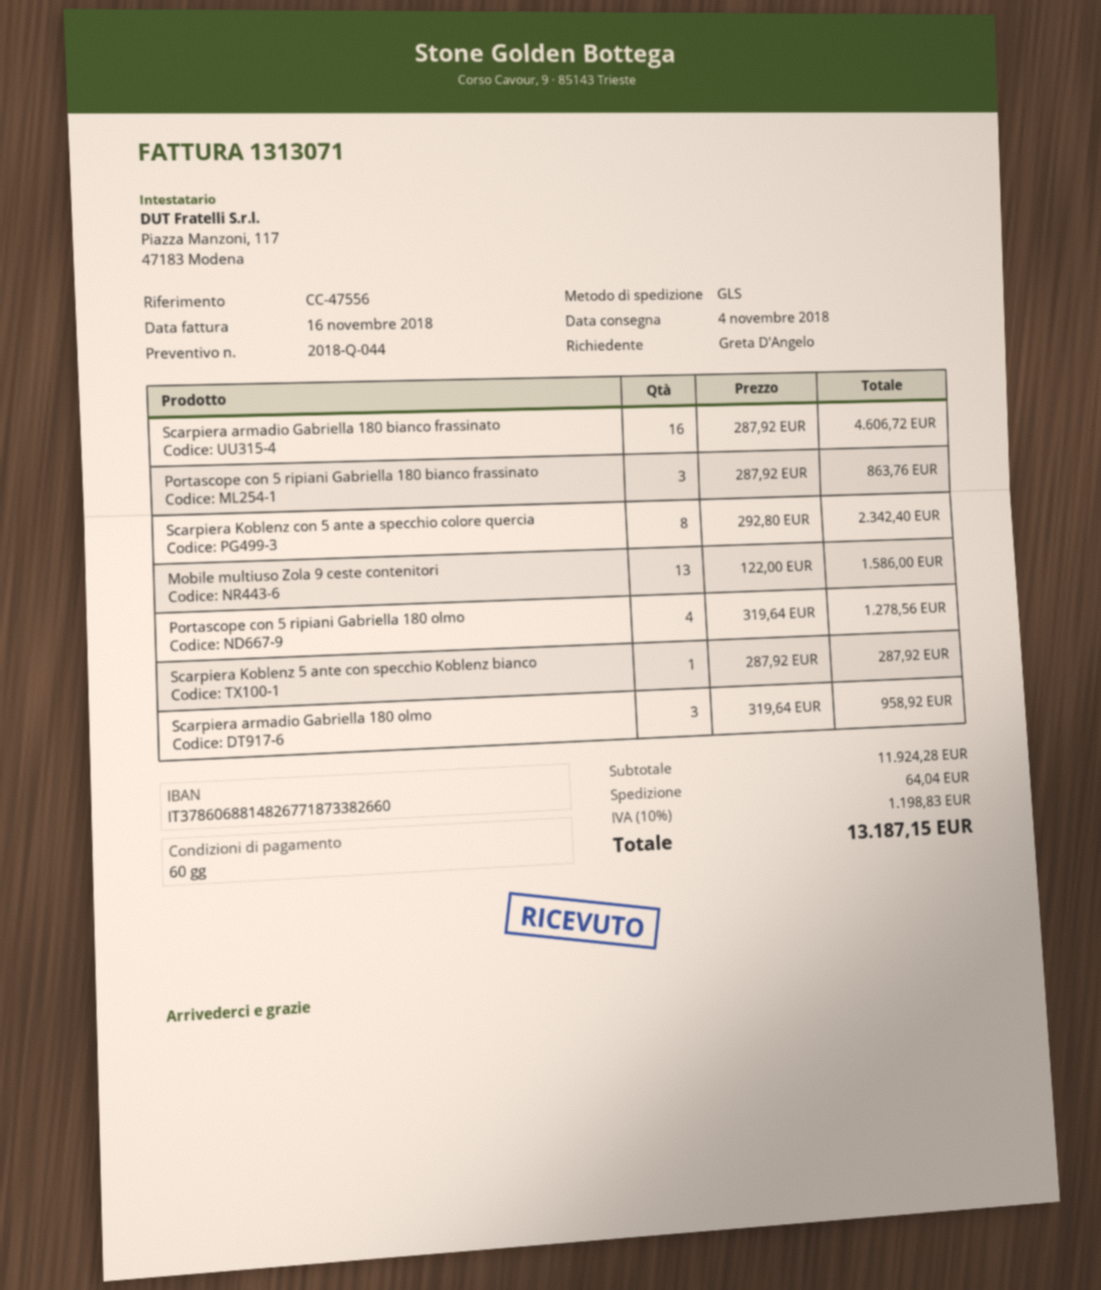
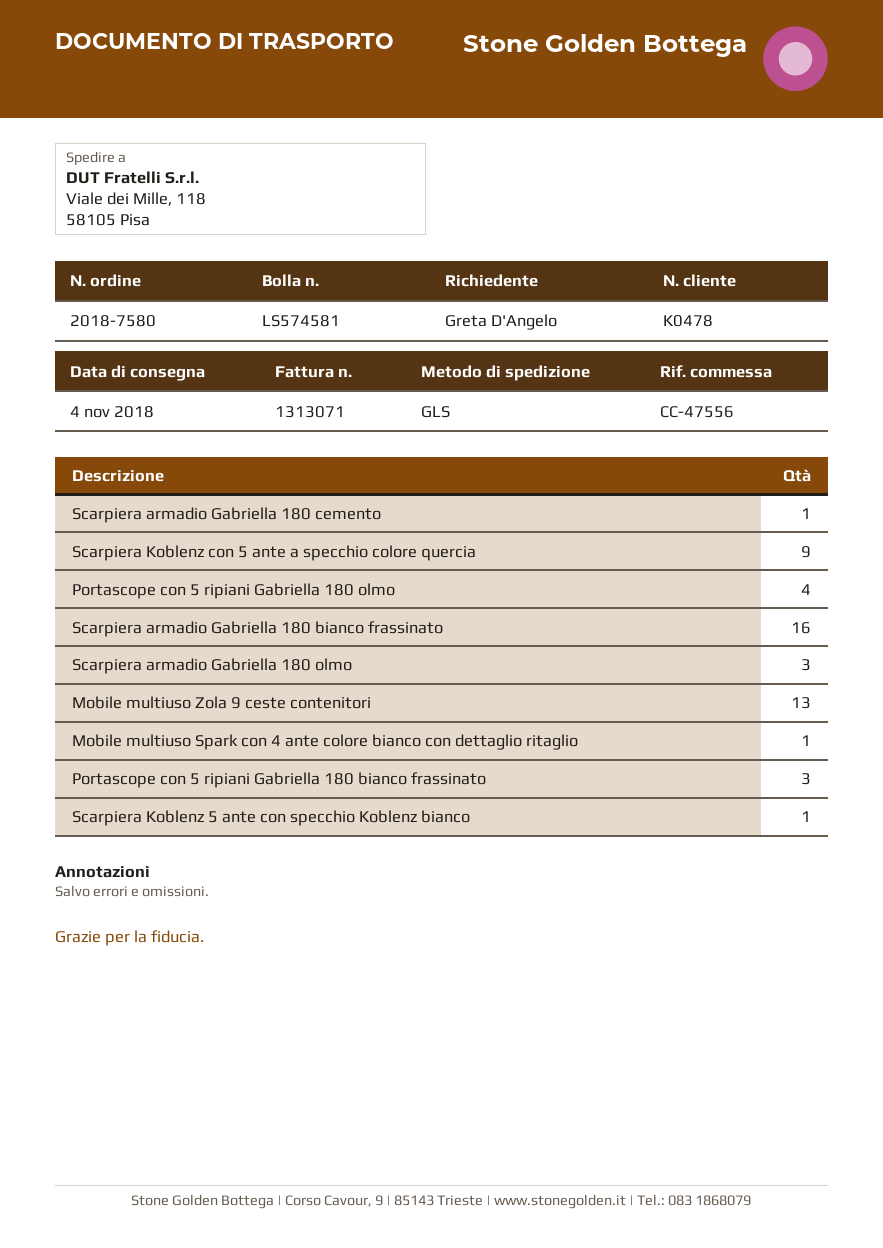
Scarpiera Koblenz con 5 ante a specchio colore quercia: 8 -> 9
Scarpiera armadio Gabriella 180 cemento: none -> 1
Mobile multiuso Spark con 4 ante colore bianco con dettaglio ritaglio: none -> 1

